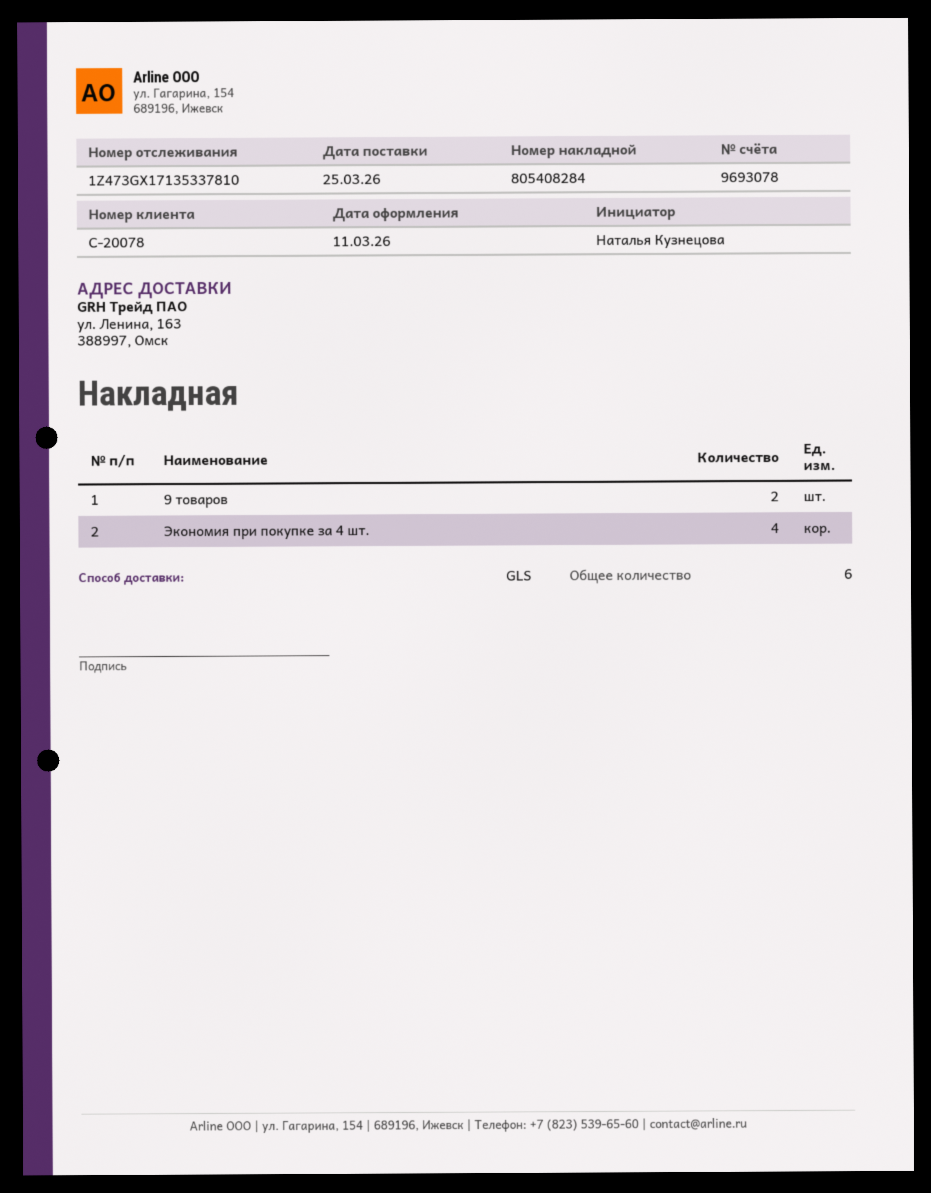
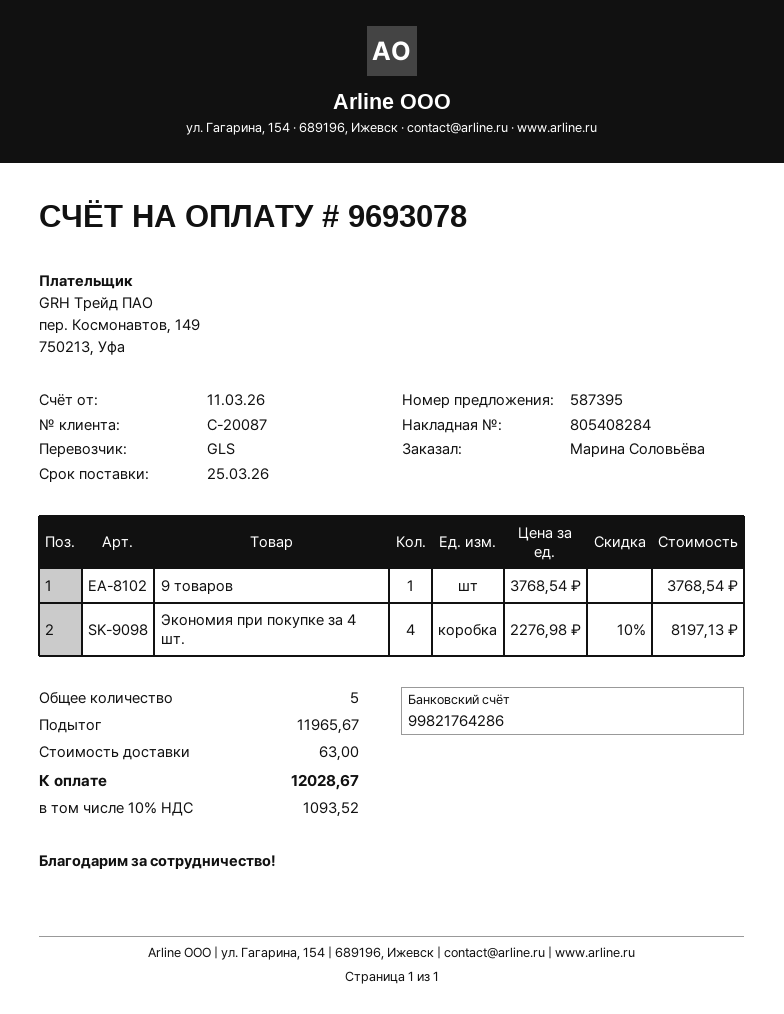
customer number: C-20078 -> C-20087
ordered by: Наталья Кузнецова -> Марина Соловьёва
9 товаров: 2 -> 1
total quantity: 6 -> 5

